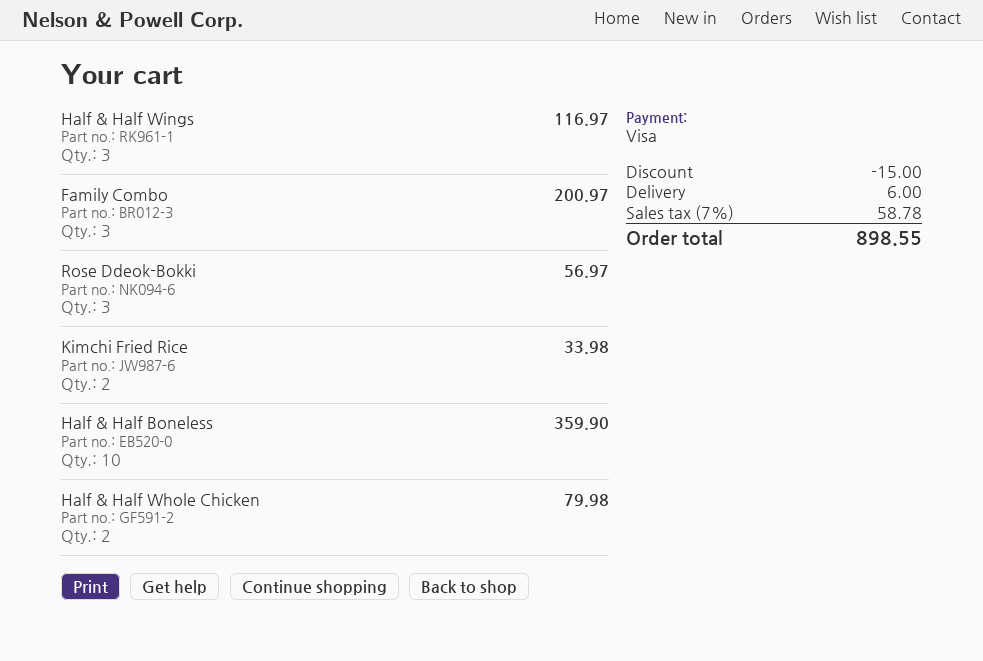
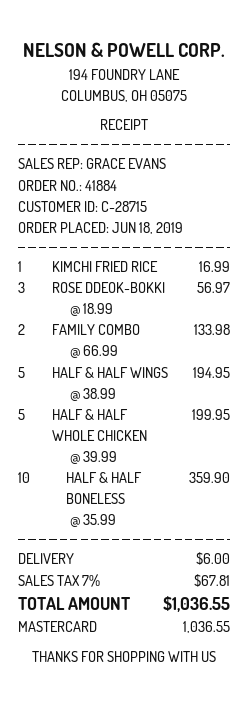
payment method: Visa -> Mastercard
Half & Half Wings: 3 for 116.97 -> 5 for 194.95
Family Combo: 3 for 200.97 -> 2 for 133.98
Kimchi Fried Rice: 2 for 33.98 -> 1 for 16.99
Half & Half Whole Chicken: 2 for 79.98 -> 5 for 199.95
discount: 15.00 -> none
tax: 7% = 58.78 -> 7% = 67.81
total: 898.55 -> 1036.55

